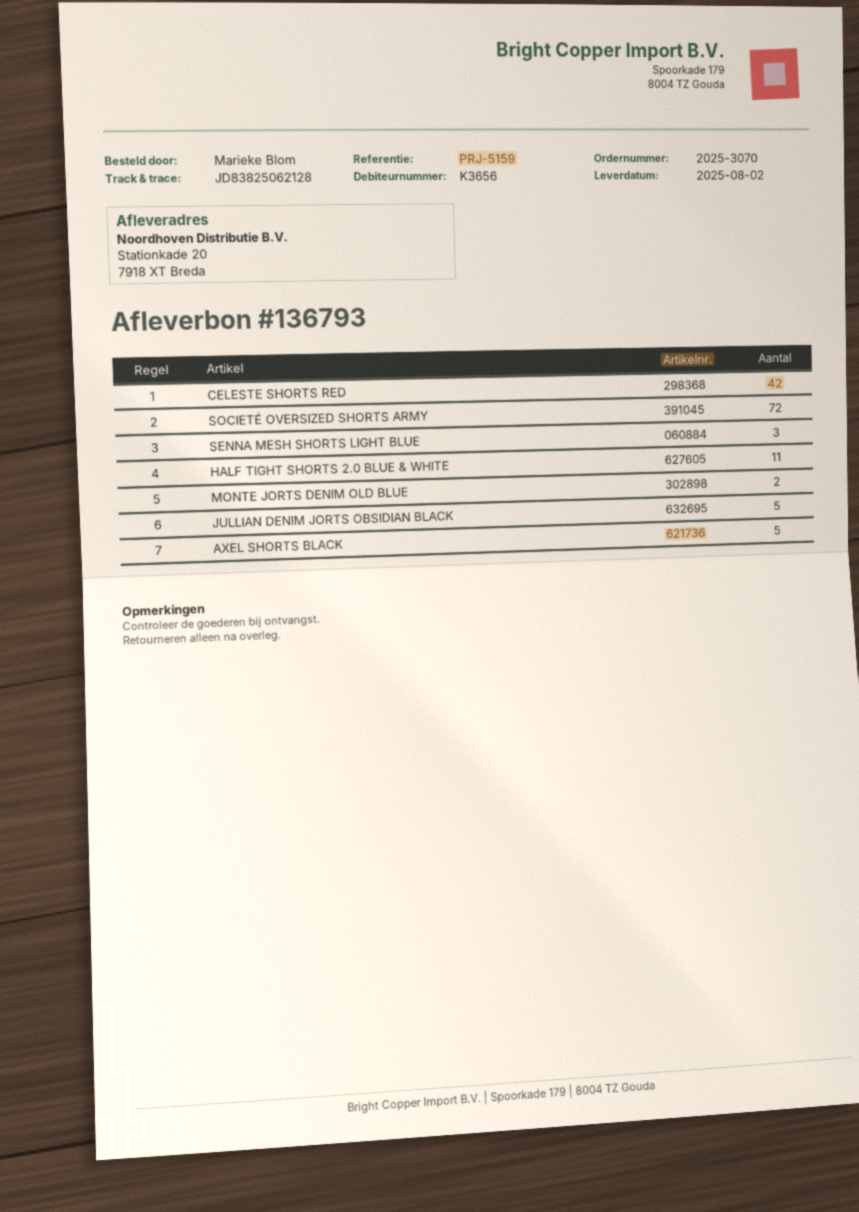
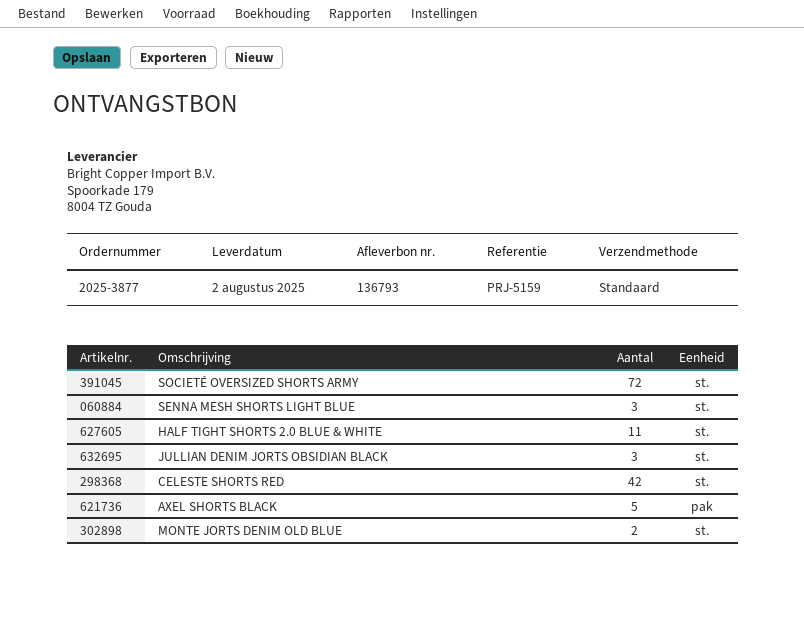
order number: 2025-3070 -> 2025-3877
JULLIAN DENIM JORTS OBSIDIAN BLACK: 5 -> 3

